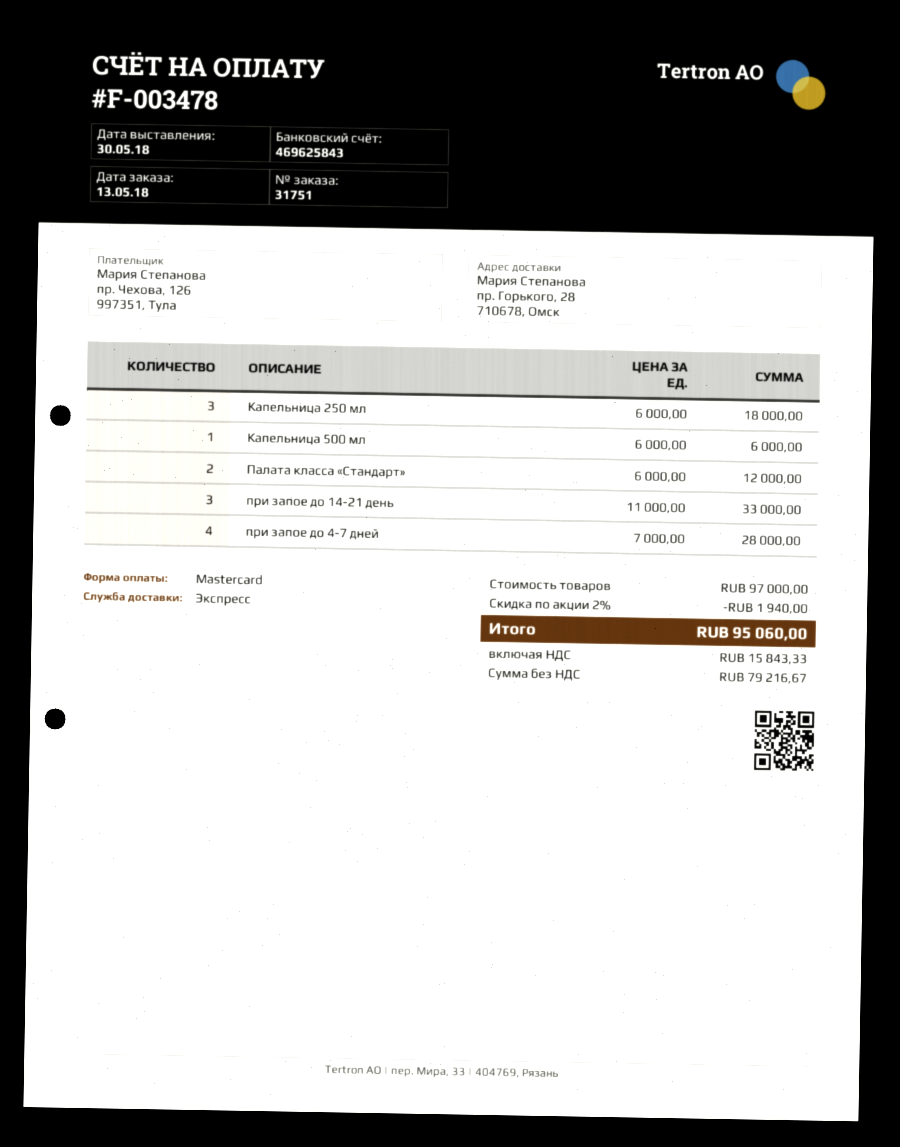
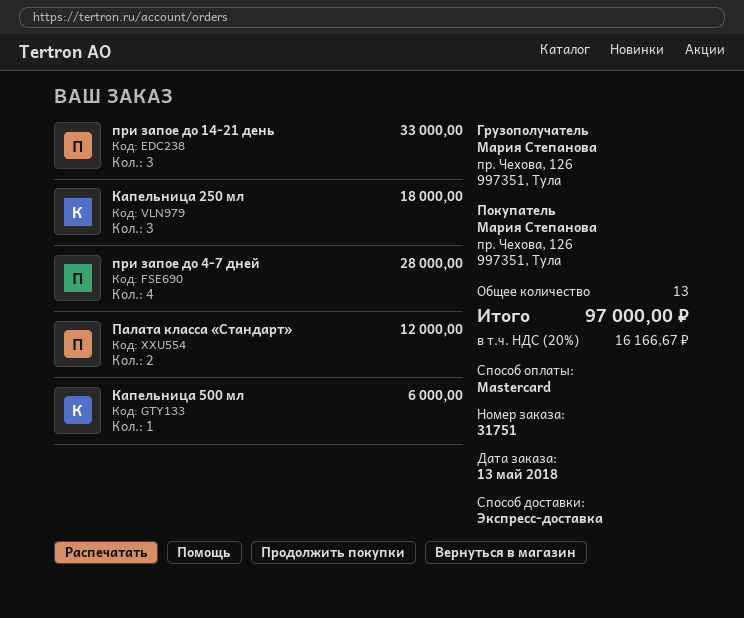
ship to: пр. Горького, 28, 710678, Омск -> пр. Чехова, 126, 997351, Тула
discount: 2% = 1940.00 -> none
tax: 15843.33 -> 16166.67
total: 95060.00 -> 97000.00

